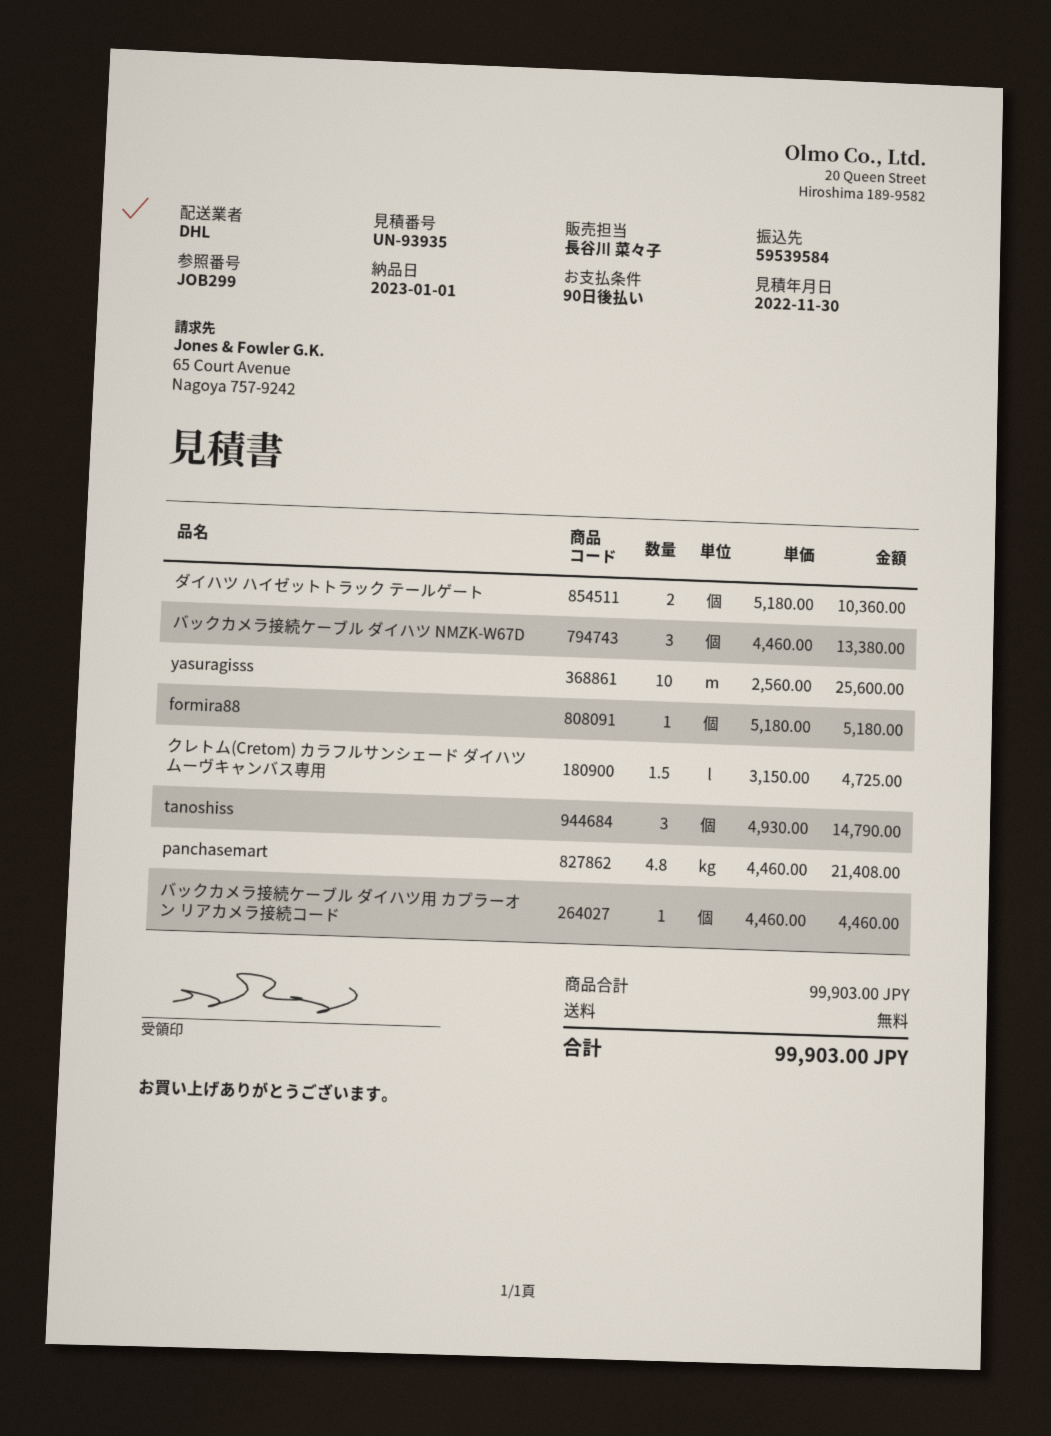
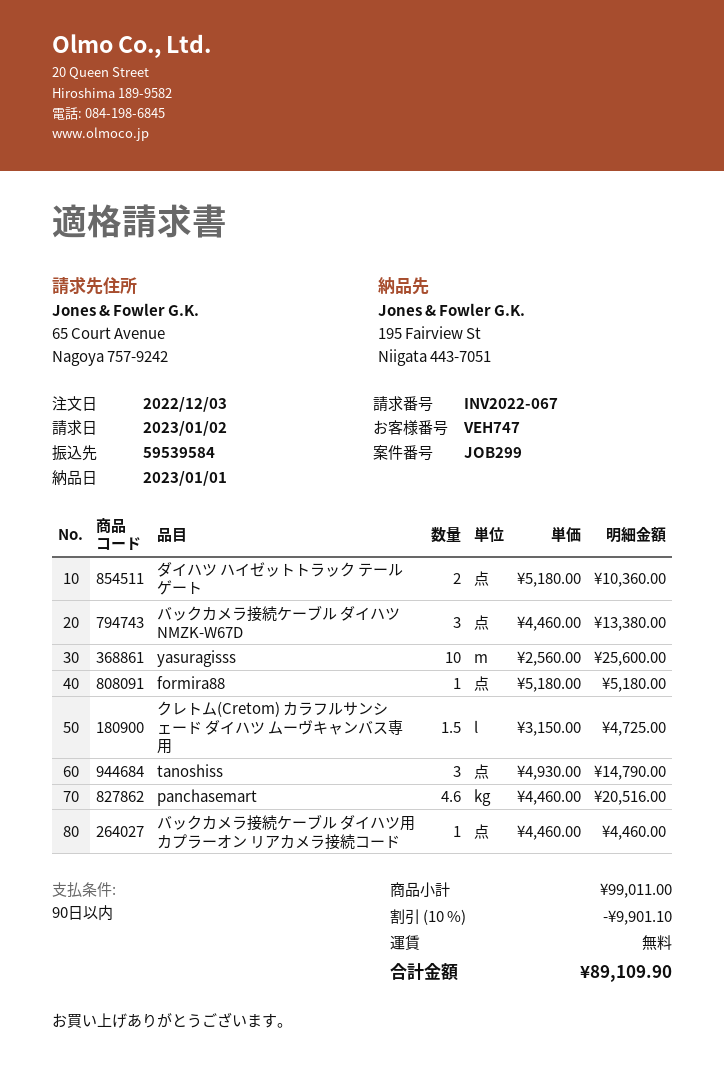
panchasemart: 4.8 x 4460.00 = 21408.00 -> 4.6 x 4460.00 = 20516.00
subtotal: 99903.00 -> 99011.00
discount: none -> 10% = 9901.10
total: 99903.00 -> 89109.90

